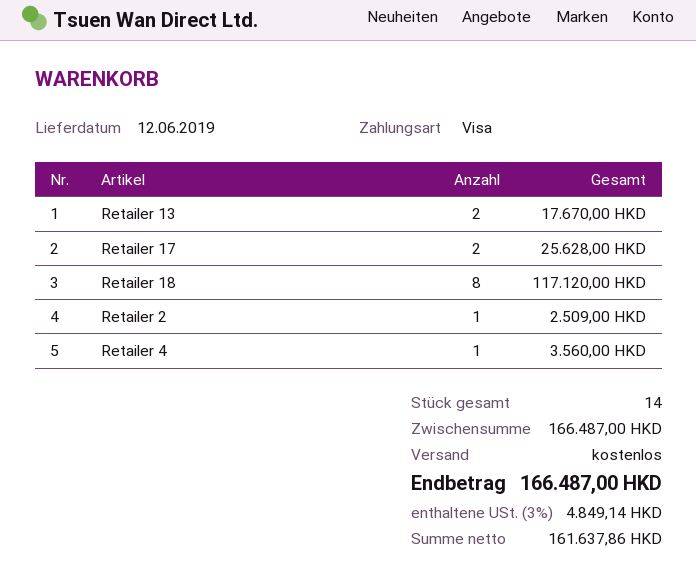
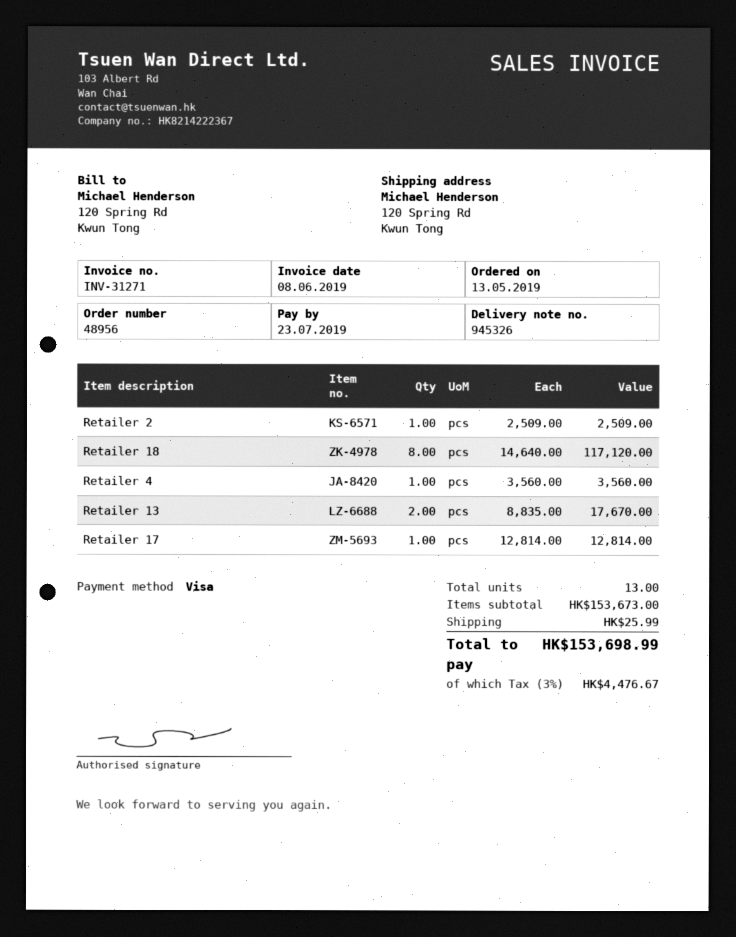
Retailer 17: 2 for 25628.00 -> 1 for 12814.00
total quantity: 14 -> 13
subtotal: 166487.00 -> 153673.00
shipping: 0.00 -> 25.99
tax: 3% = 4849.14 -> 3% = 4476.67
total: 166487.00 -> 153698.99

